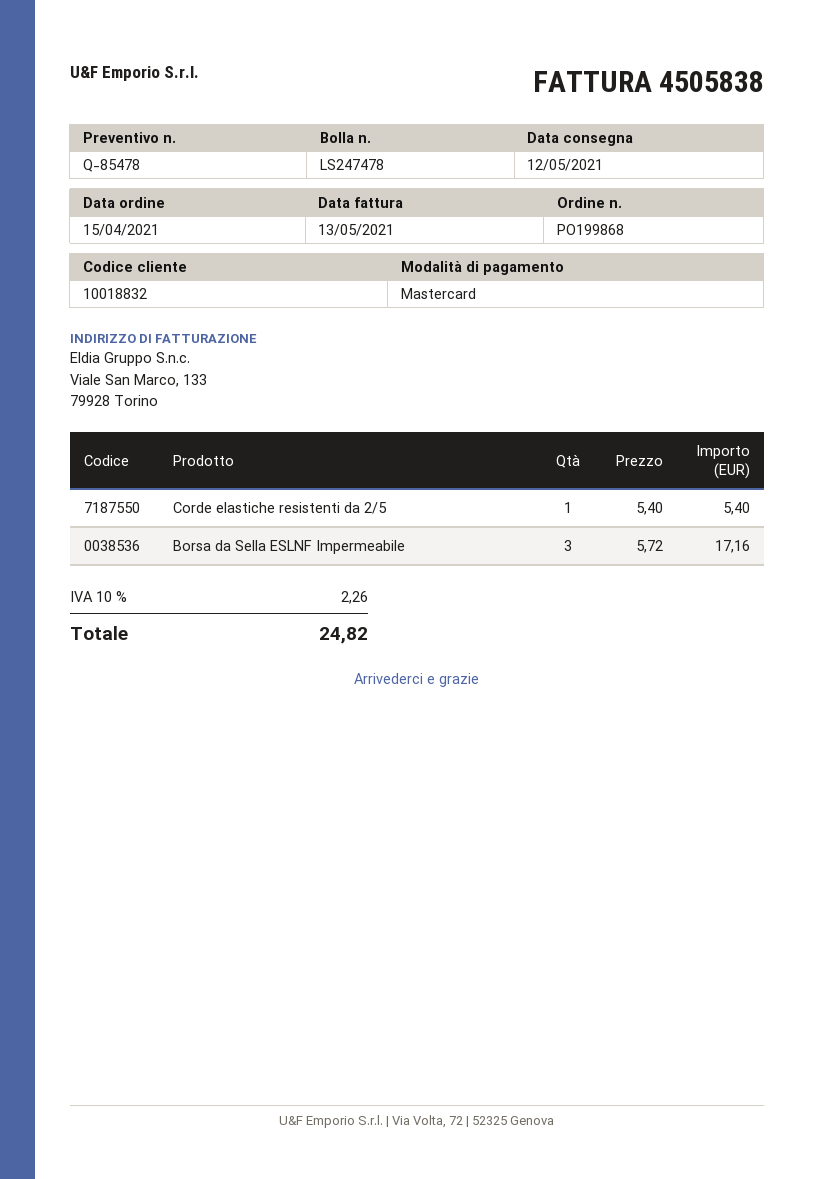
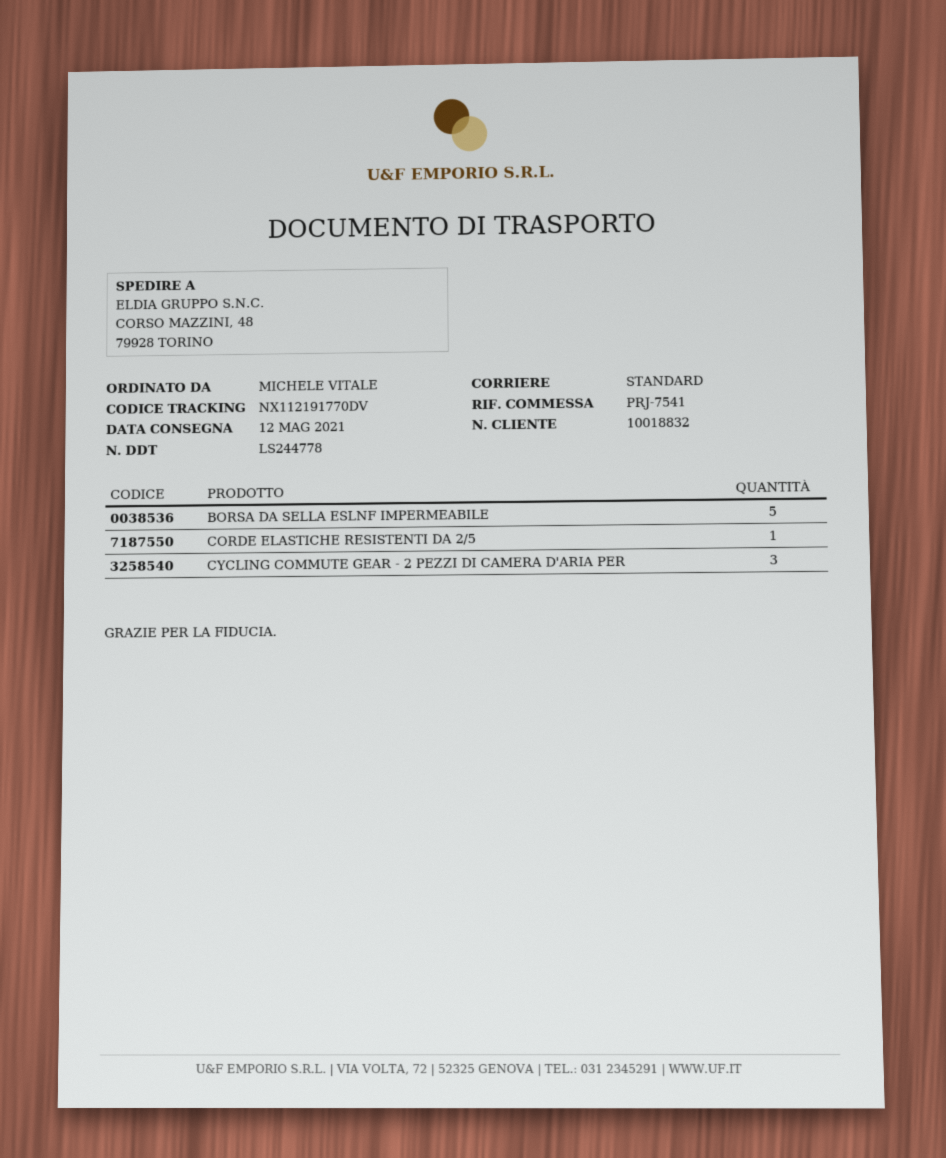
delivery note number: LS247478 -> LS244778
Borsa da Sella ESLNF Impermeabile: 3 -> 5
CYCLING COMMUTE GEAR - 2 PEZZI DI CAMERA D'ARIA PER: none -> 3

